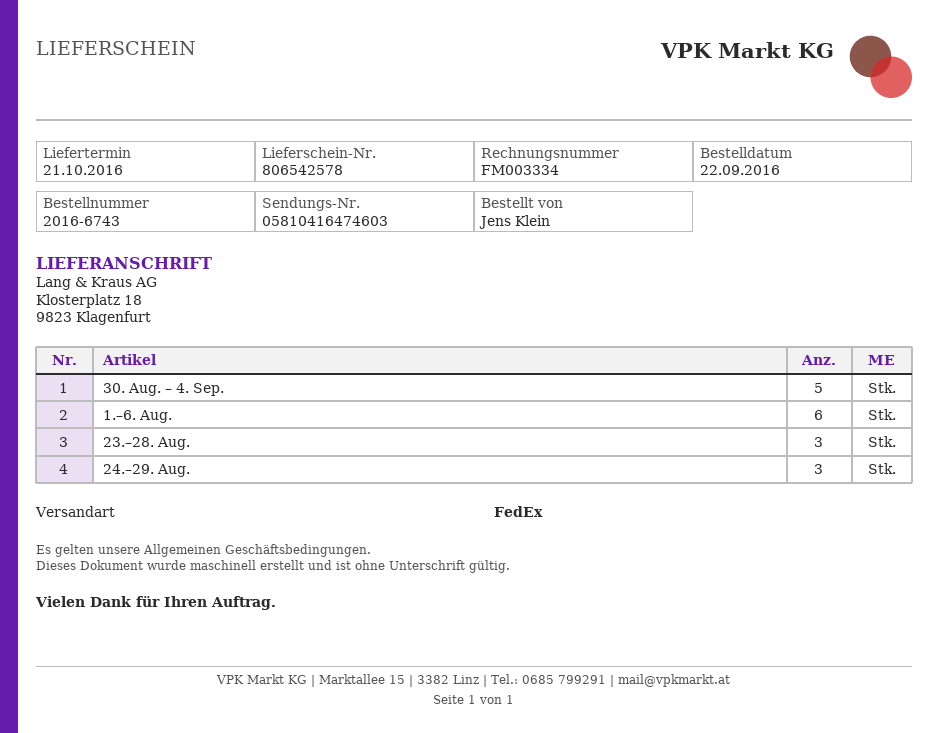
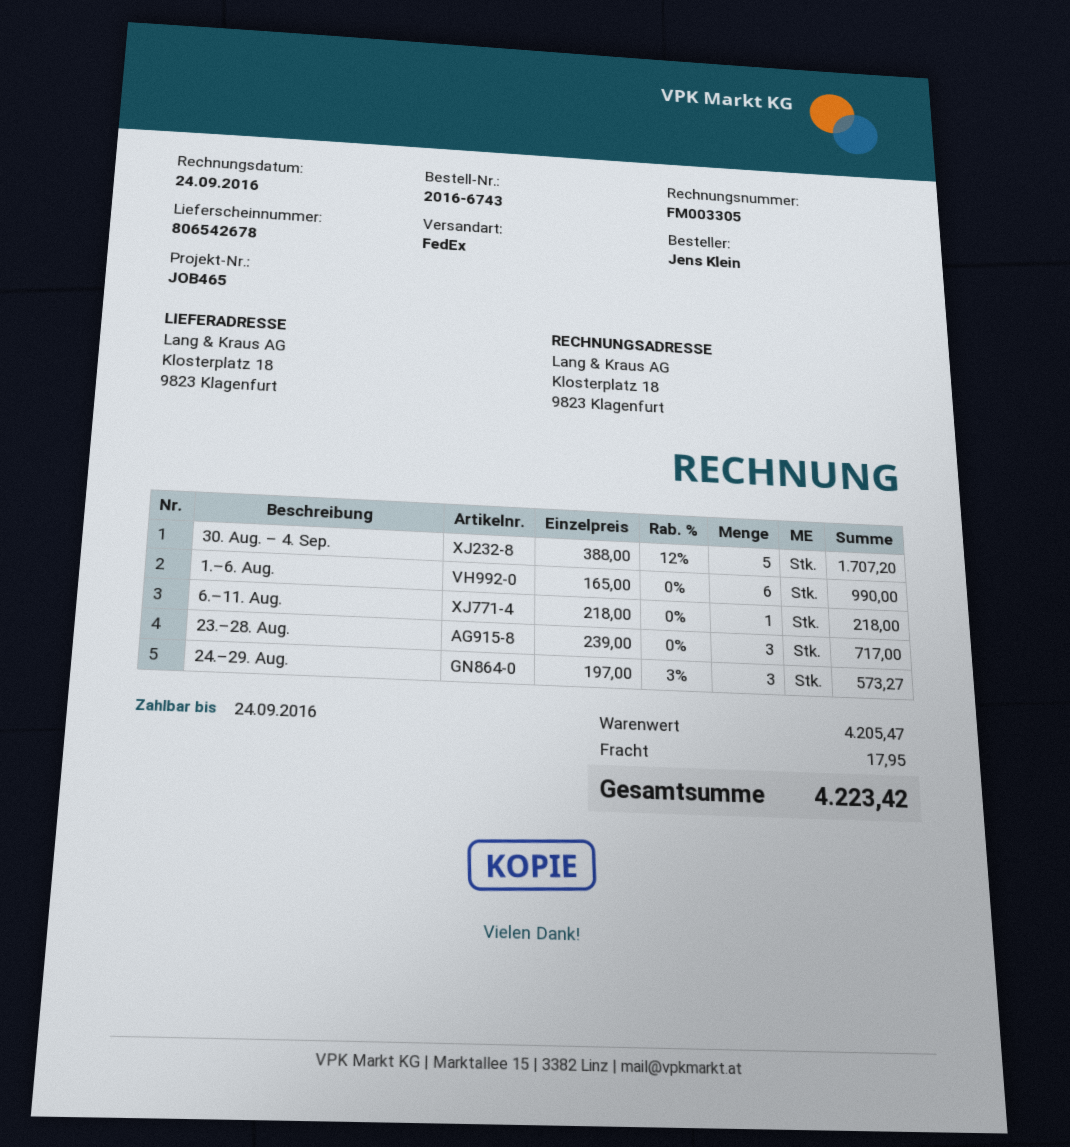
delivery note number: 806542578 -> 806542678
invoice number: FM003334 -> FM003305
6.–11. Aug.: none -> 1

